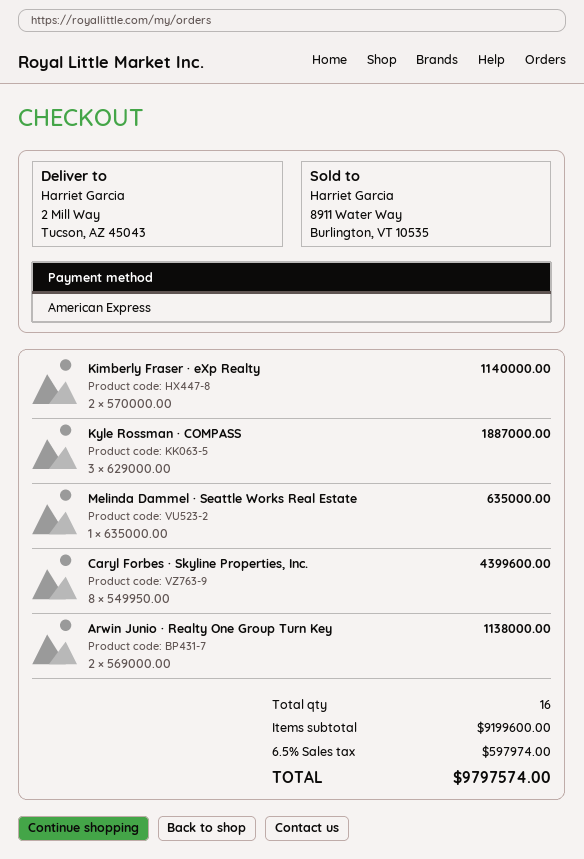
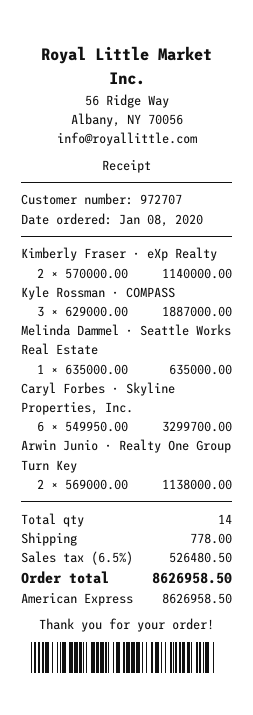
Caryl Forbes · Skyline Properties, Inc.: 8 x 549950.00 = 4399600.00 -> 6 x 549950.00 = 3299700.00
total quantity: 16 -> 14
shipping: none -> 778.00
tax: 6.5% = 597974.00 -> 6.5% = 526480.50
total: 9797574.00 -> 8626958.50

